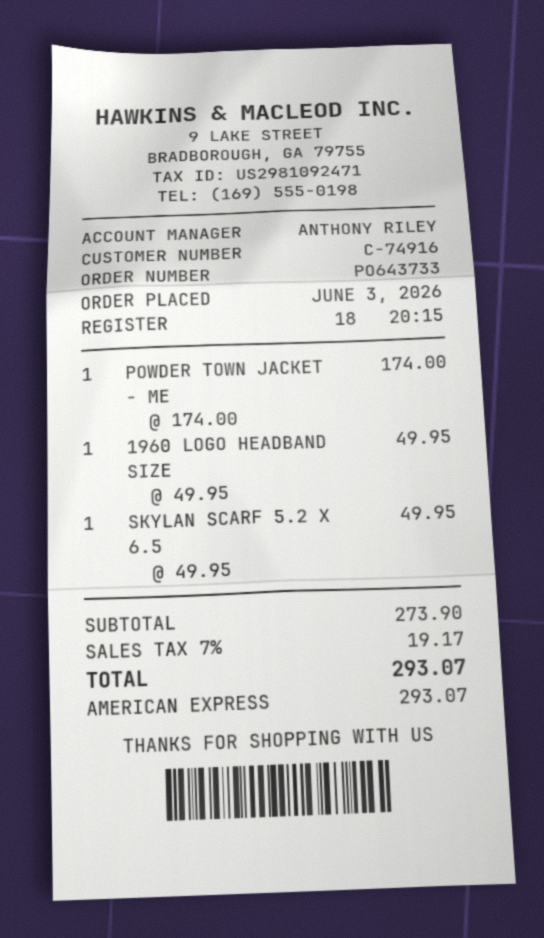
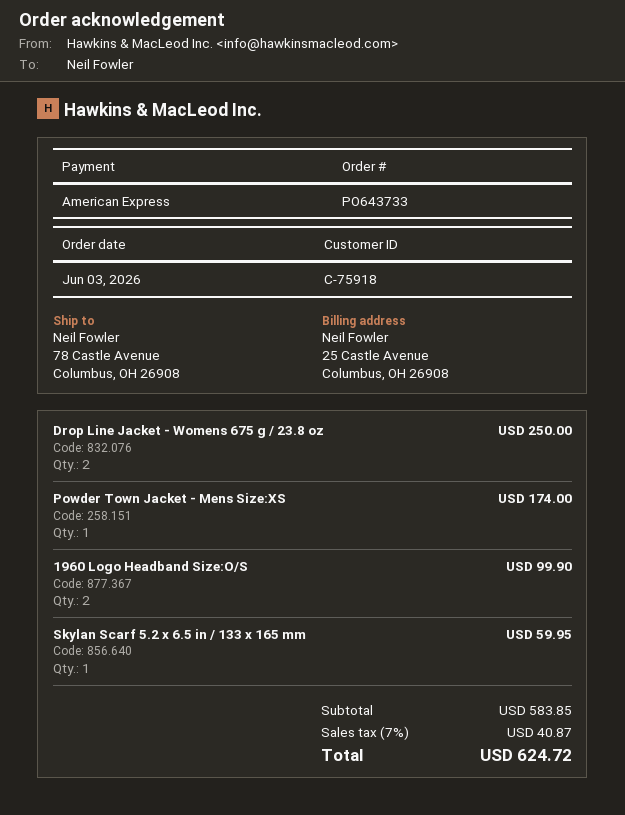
customer number: C-74916 -> C-75918
1960 LOGO HEADBAND SIZE: 1 for 49.95 -> 2 for 99.90
SKYLAN SCARF 5.2 X 6.5: 1 for 49.95 -> 1 for 59.95
Drop Line Jacket - Womens 675 g / 23.8 oz: none -> 2 for 250.00
subtotal: 273.90 -> 583.85
tax: 7% = 19.17 -> 7% = 40.87
total: 293.07 -> 624.72

